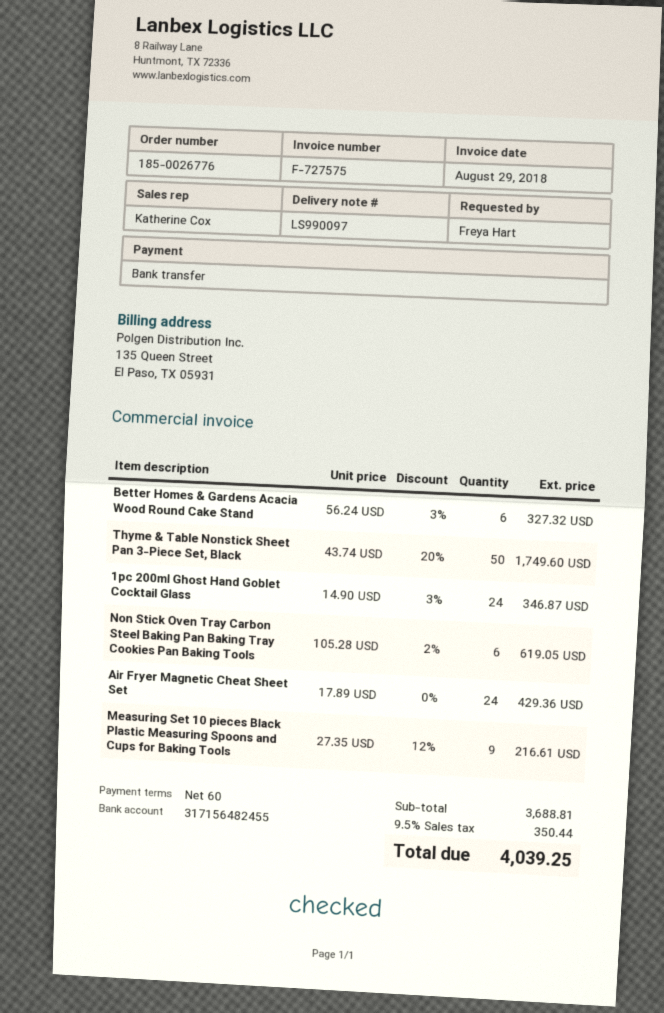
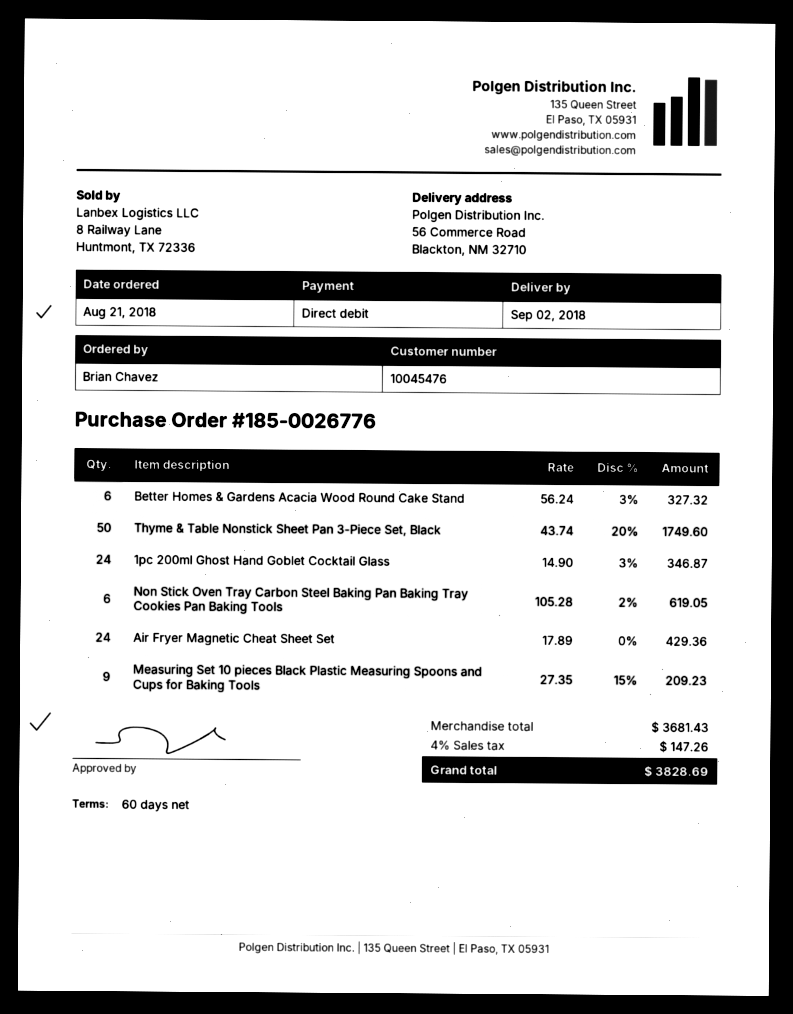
ordered by: Freya Hart -> Brian Chavez
payment method: bank transfer -> direct debit
Measuring Set 10 pieces Black Plastic Measuring Spoons and Cups for Baking Tools: 9 x 27.35 - 12% = 216.61 -> 9 x 27.35 - 15% = 209.23
subtotal: 3688.81 -> 3681.43
tax: 9.5% = 350.44 -> 4% = 147.26
total: 4039.25 -> 3828.69

